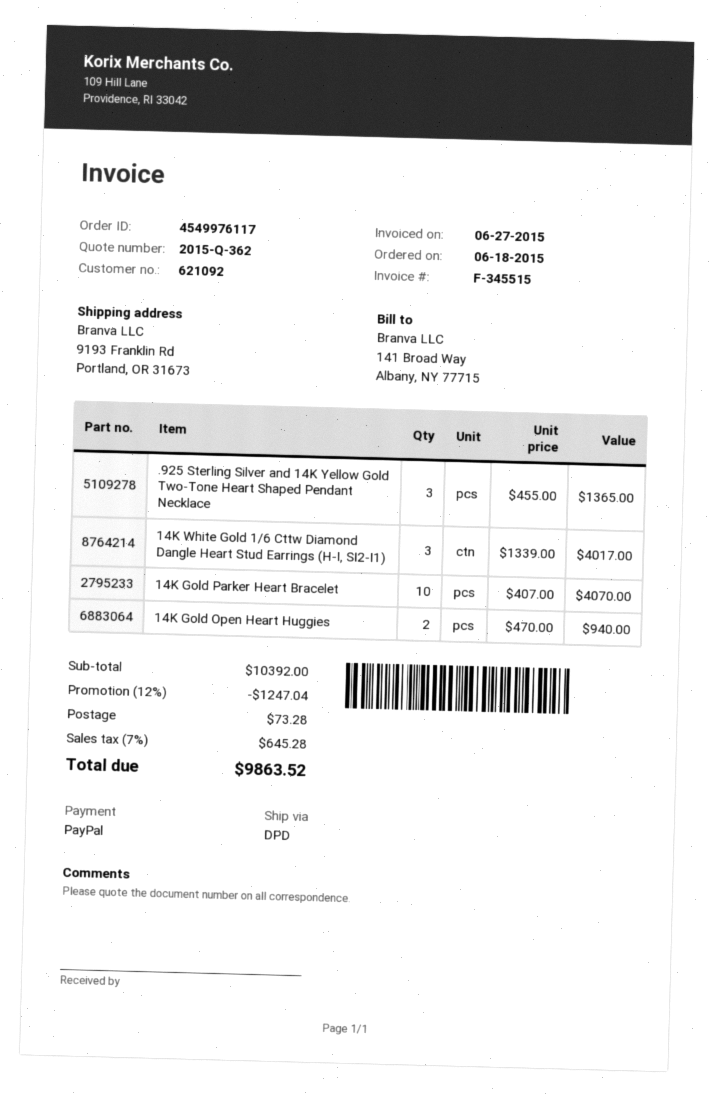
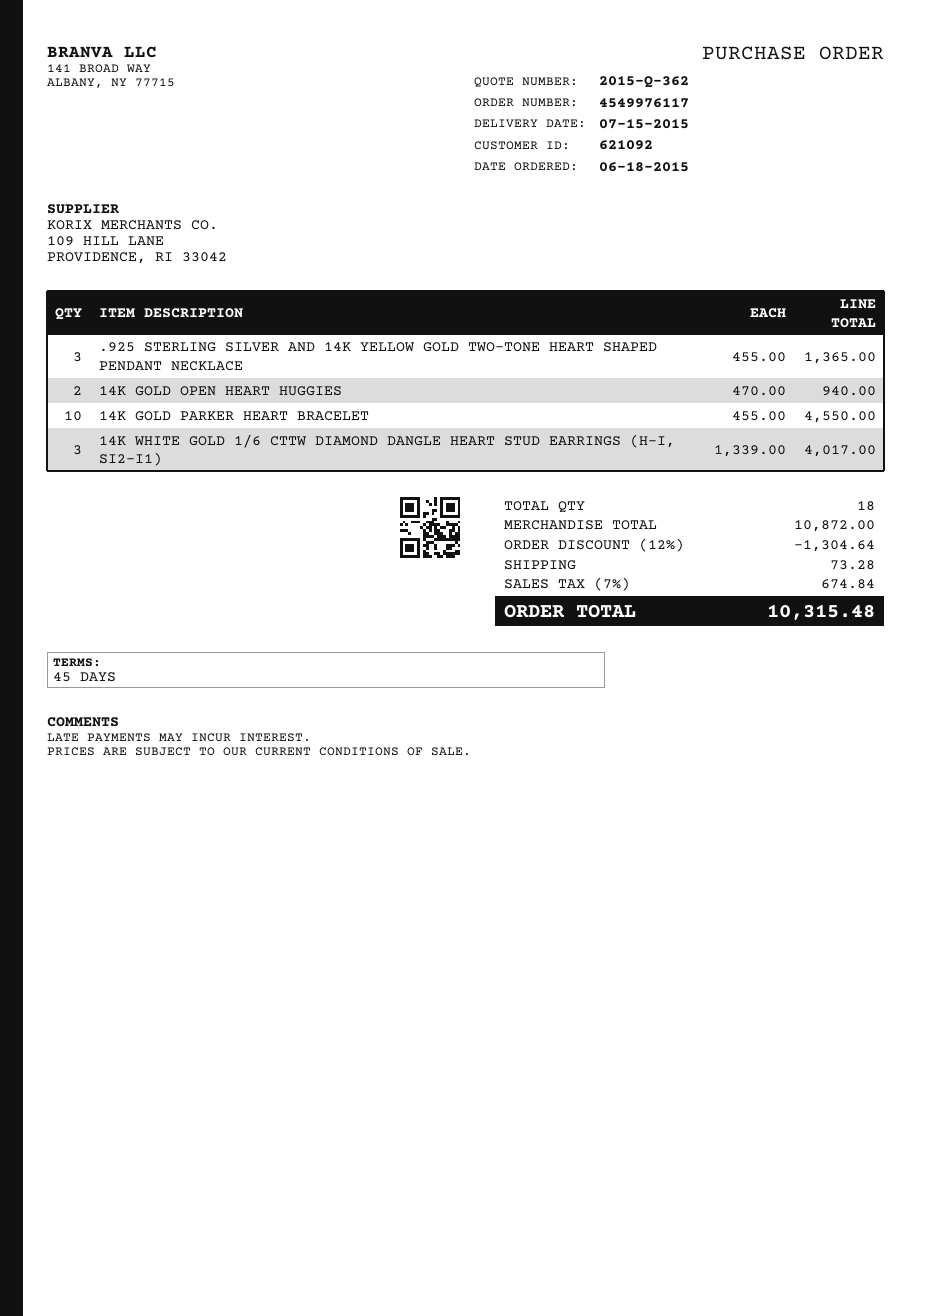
14K Gold Parker Heart Bracelet: 10 x 407.00 = 4070.00 -> 10 x 455.00 = 4550.00
subtotal: 10392.00 -> 10872.00
discount: 12% = 1247.04 -> 12% = 1304.64
tax: 7% = 645.28 -> 7% = 674.84
total: 9863.52 -> 10315.48

